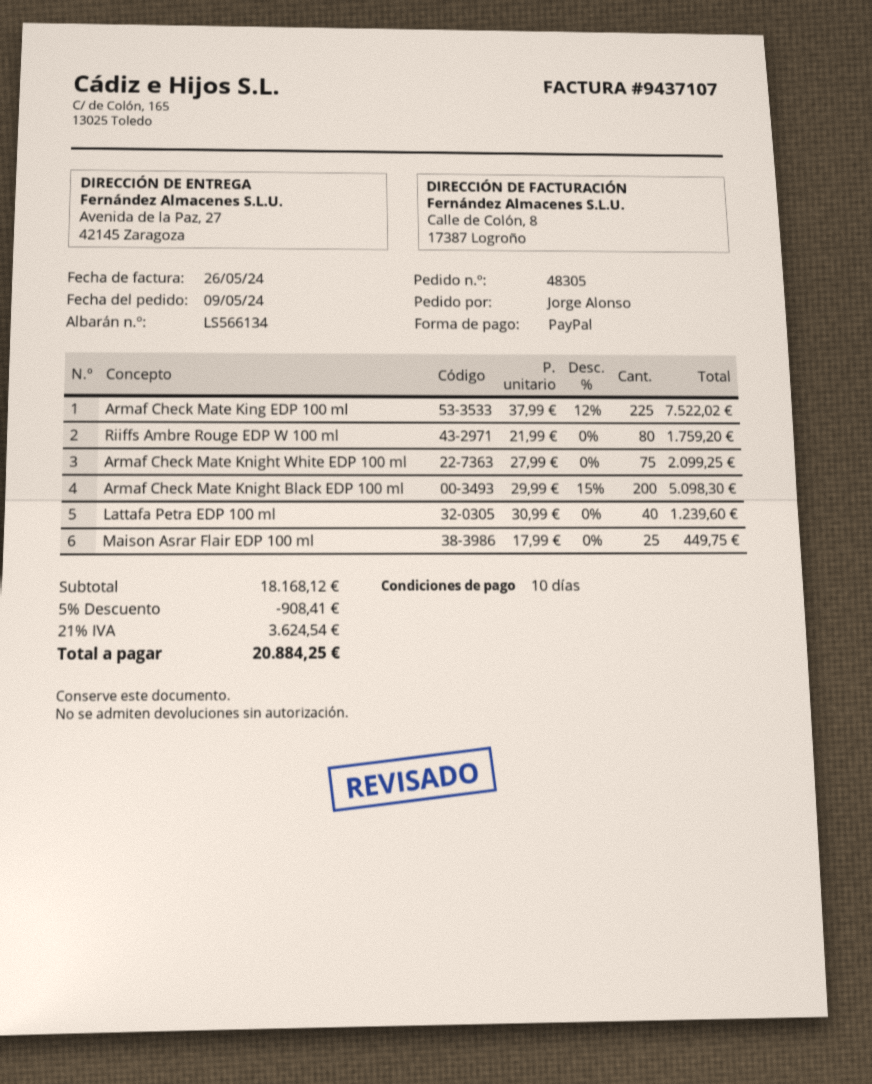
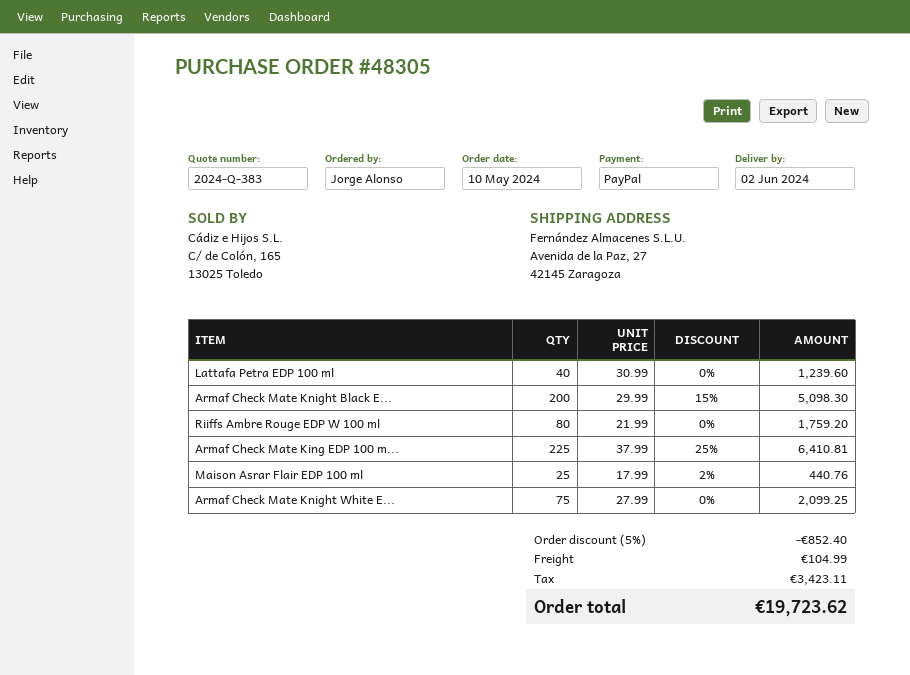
order date: 2024-05-09 -> 2024-05-10
Armaf Check Mate King EDP 100 ml: 225 x 37.99 - 12% = 7522.02 -> 225 x 37.99 - 25% = 6410.81
Maison Asrar Flair EDP 100 ml: 25 x 17.99 = 449.75 -> 25 x 17.99 - 2% = 440.76
discount: 5% = 908.41 -> 5% = 852.40
shipping: none -> 104.99
tax: 3624.54 -> 3423.11
total: 20884.25 -> 19723.62

